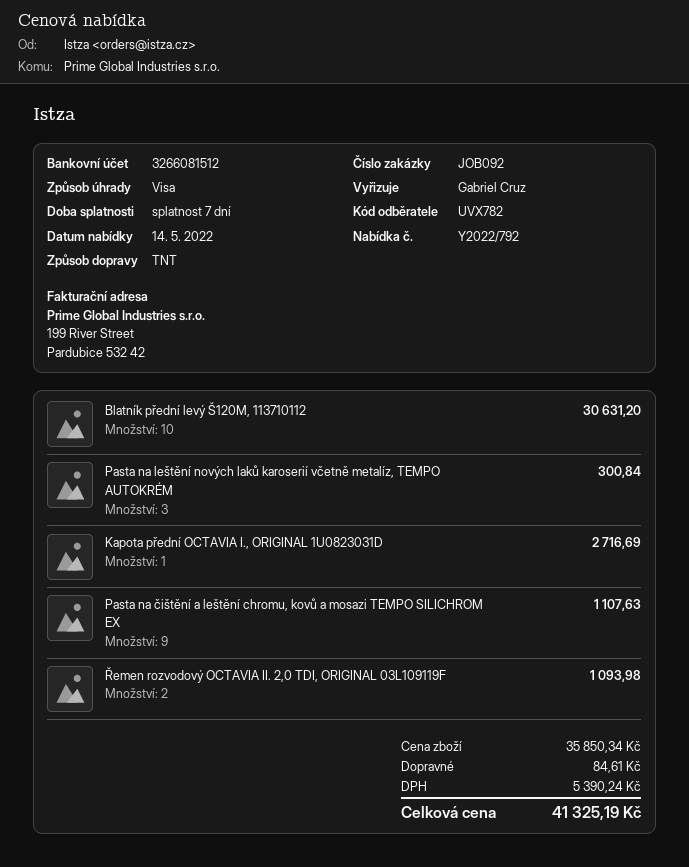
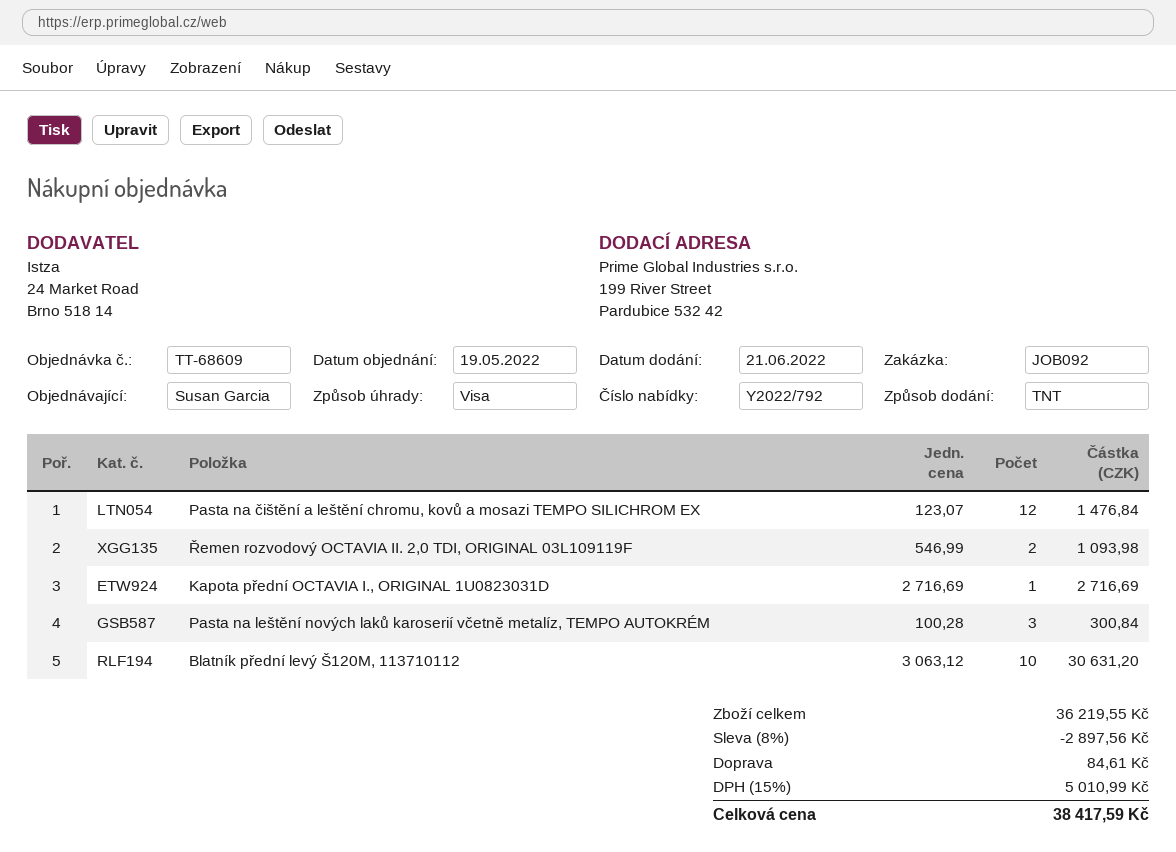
Pasta na čištění a leštění chromu, kovů a mosazi TEMPO SILICHROM EX: 9 for 1107.63 -> 12 for 1476.84
subtotal: 35850.34 -> 36219.55
discount: none -> 8% = 2897.56
tax: 5390.24 -> 5010.99
total: 41325.19 -> 38417.59

